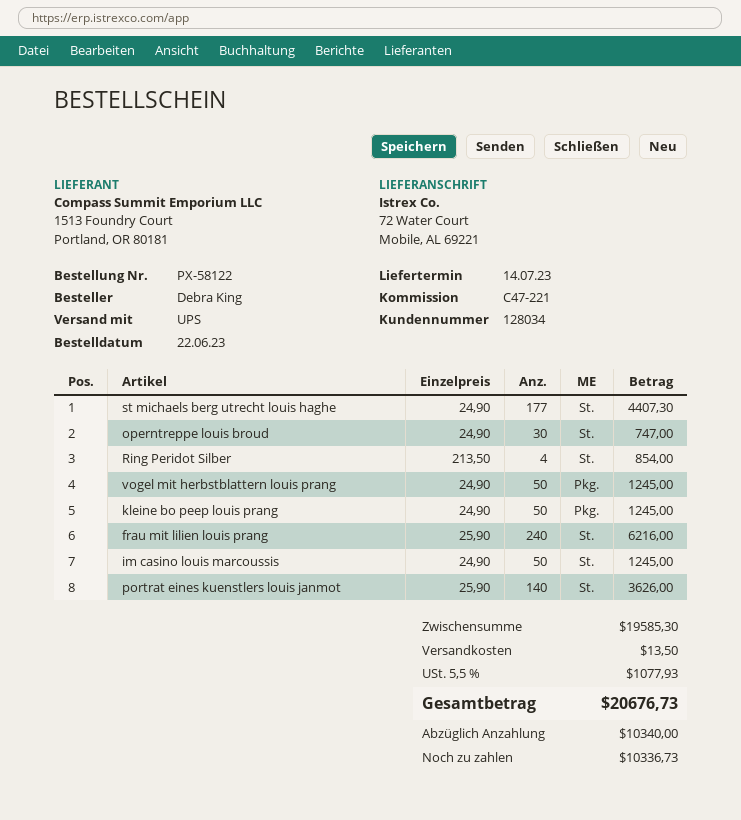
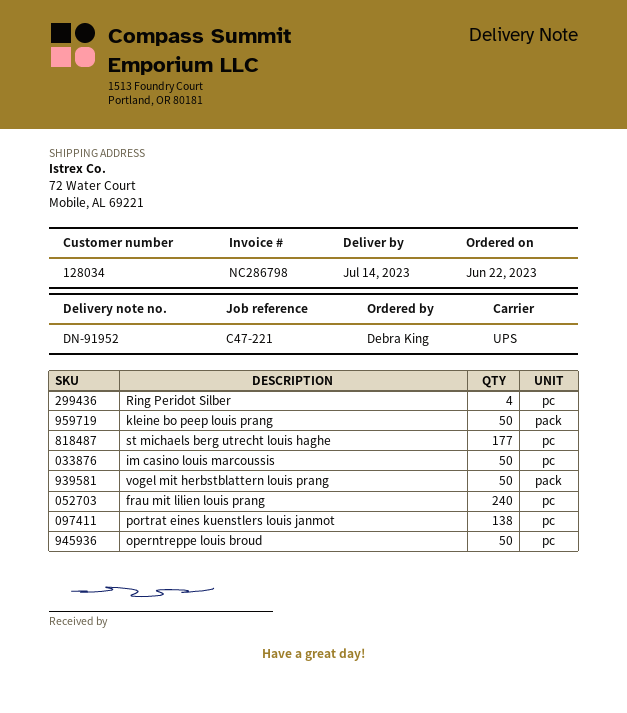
operntreppe louis broud: 30 -> 50
portrat eines kuenstlers louis janmot: 140 -> 138

